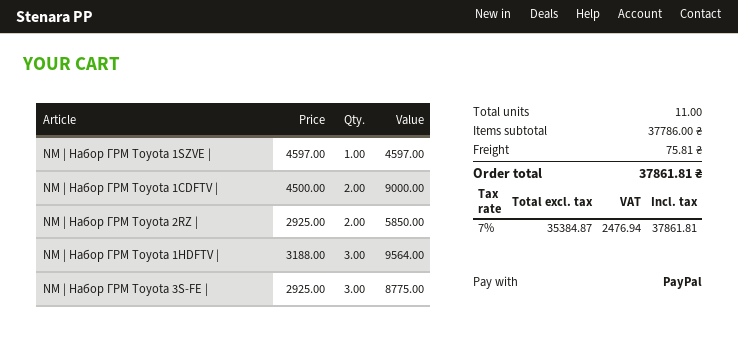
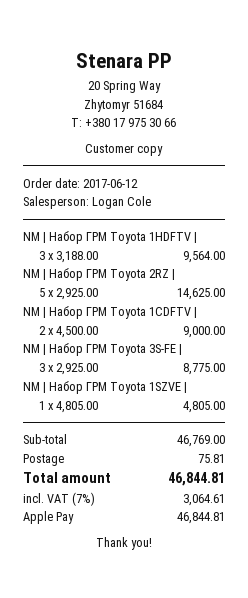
payment method: PayPal -> Apple Pay
NM | Набор ГРМ Toyota 1SZVE |: 1 x 4597.00 = 4597.00 -> 1 x 4805.00 = 4805.00
NM | Набор ГРМ Toyota 2RZ |: 2 x 2925.00 = 5850.00 -> 5 x 2925.00 = 14625.00
subtotal: 37786.00 -> 46769.00
tax: 7% = 2476.94 -> 7% = 3064.61
total: 37861.81 -> 46844.81

